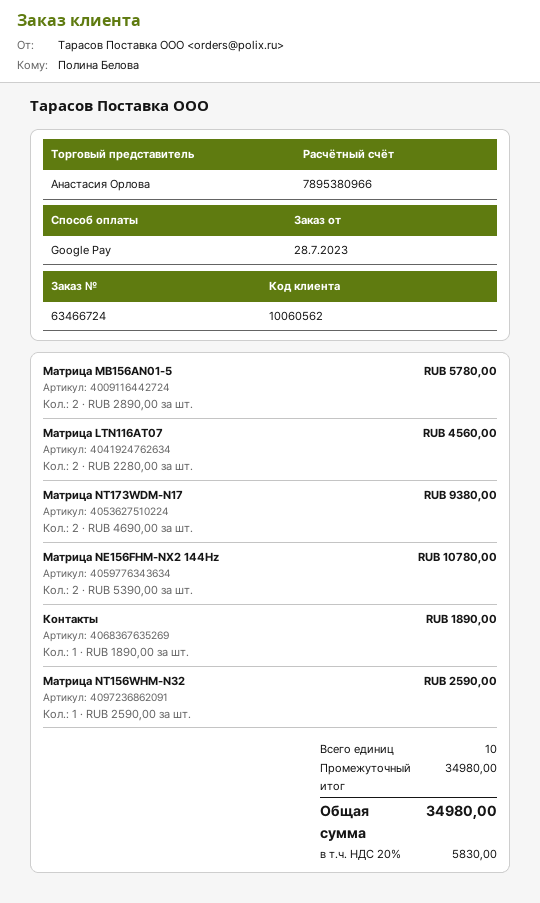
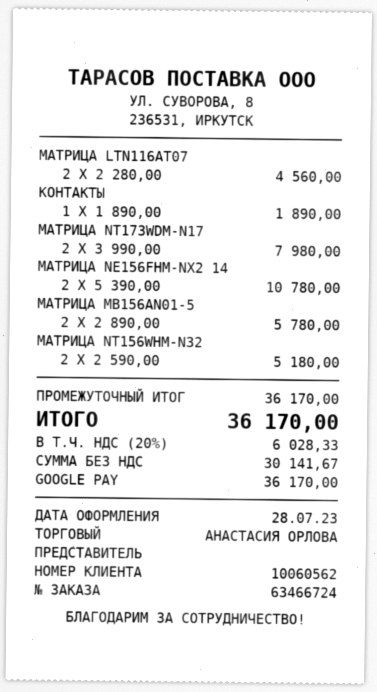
Матрица NT173WDM-N17: 2 x 4690.00 = 9380.00 -> 2 x 3990.00 = 7980.00
Матрица NT156WHM-N32: 1 x 2590.00 = 2590.00 -> 2 x 2590.00 = 5180.00
subtotal: 34980.00 -> 36170.00
tax: 20% = 5830.00 -> 20% = 6028.33
total: 34980.00 -> 36170.00

